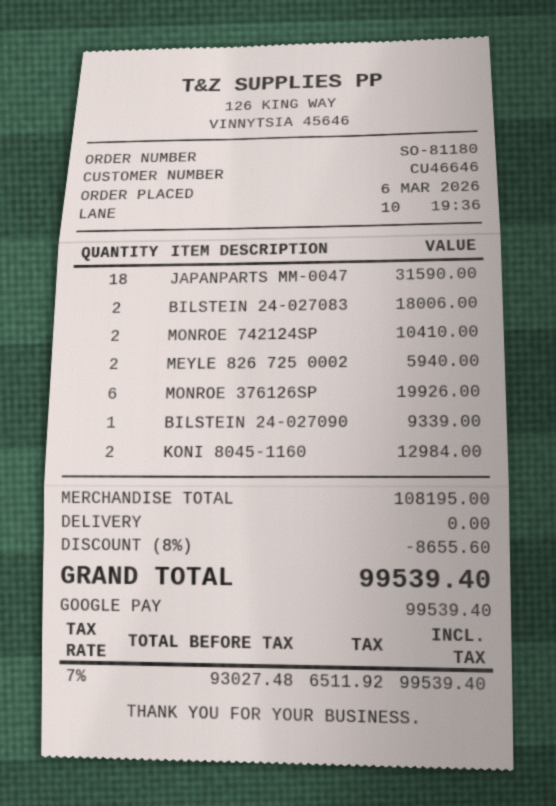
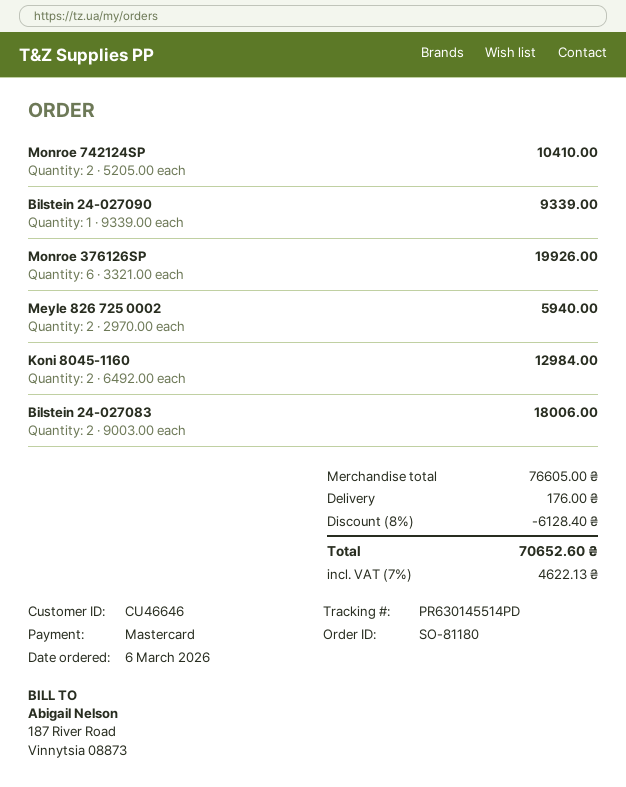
payment method: Google Pay -> Mastercard
JAPANPARTS MM-0047: 18 for 31590.00 -> none
subtotal: 108195.00 -> 76605.00
discount: 8% = 8655.60 -> 8% = 6128.40
shipping: 0.00 -> 176.00
tax: 7% = 6511.92 -> 7% = 4622.13
total: 99539.40 -> 70652.60

